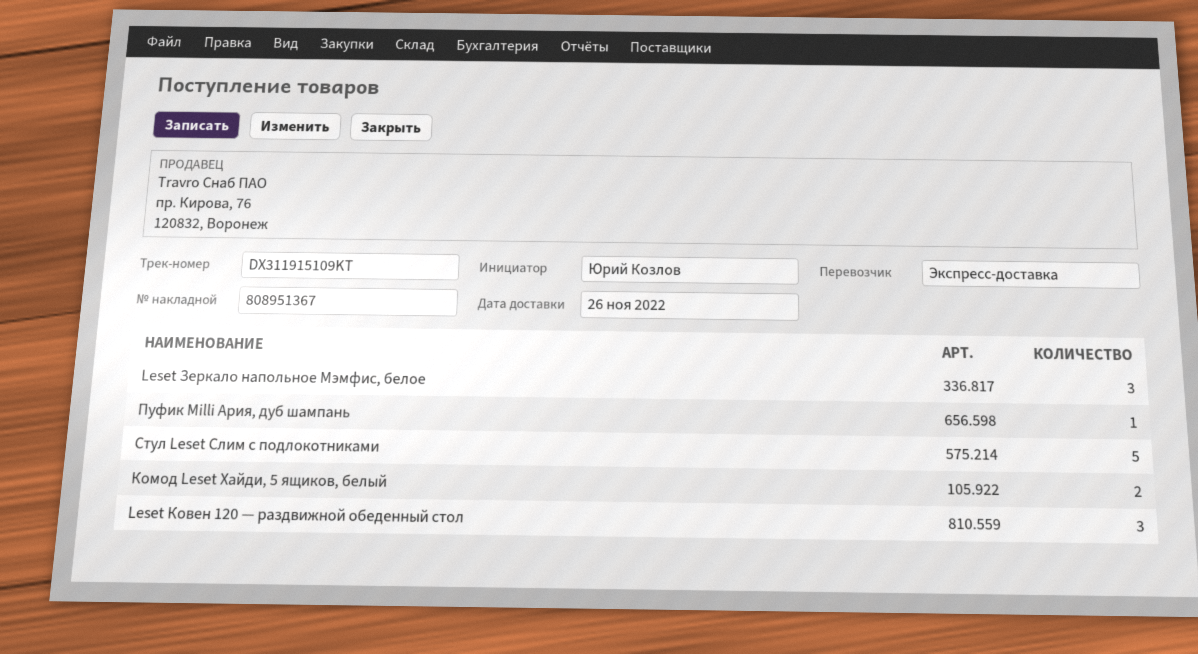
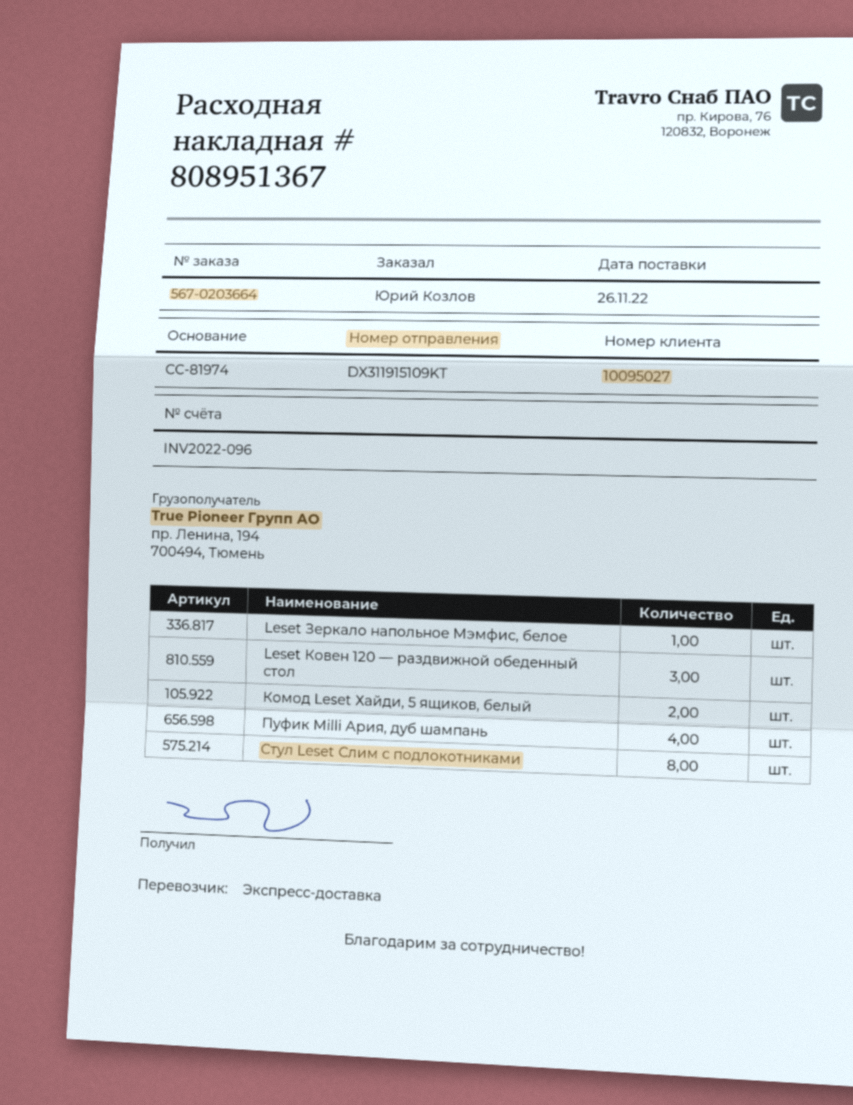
Leset Зеркало напольное Мэмфис, белое: 3 -> 1
Пуфик Milli Ария, дуб шампань: 1 -> 4
Стул Leset Слим с подлокотниками: 5 -> 8

